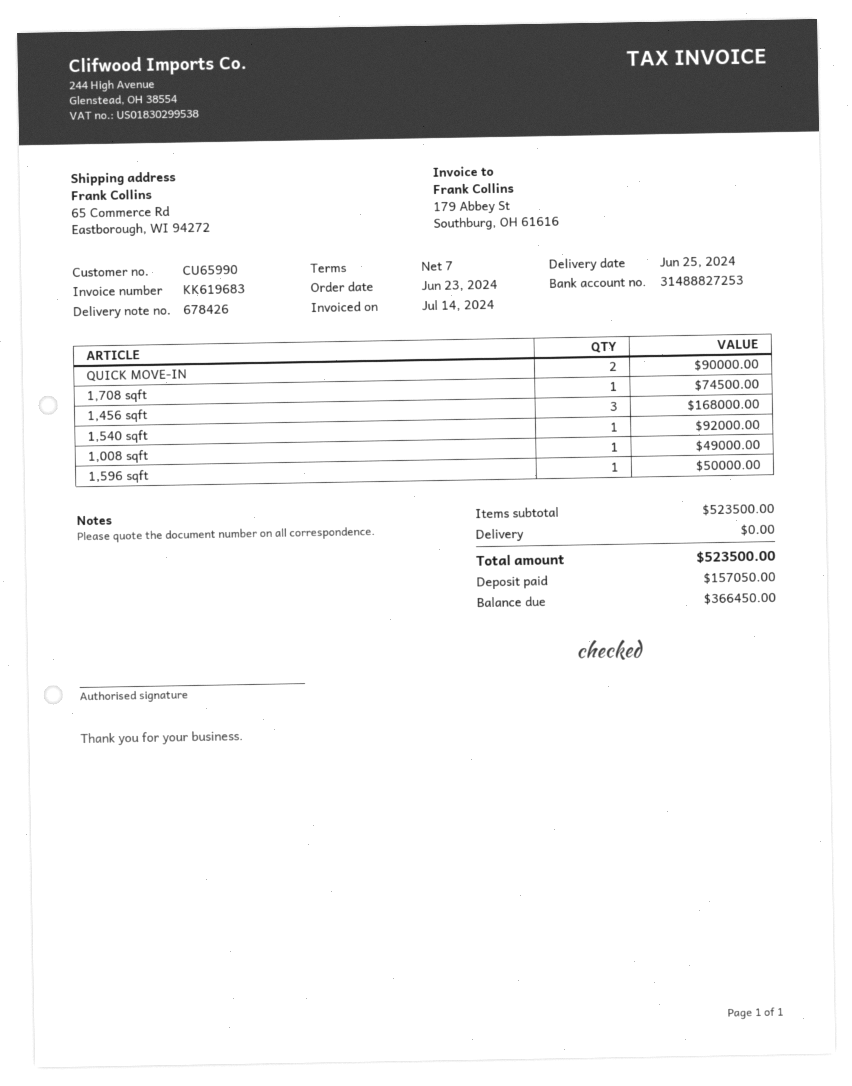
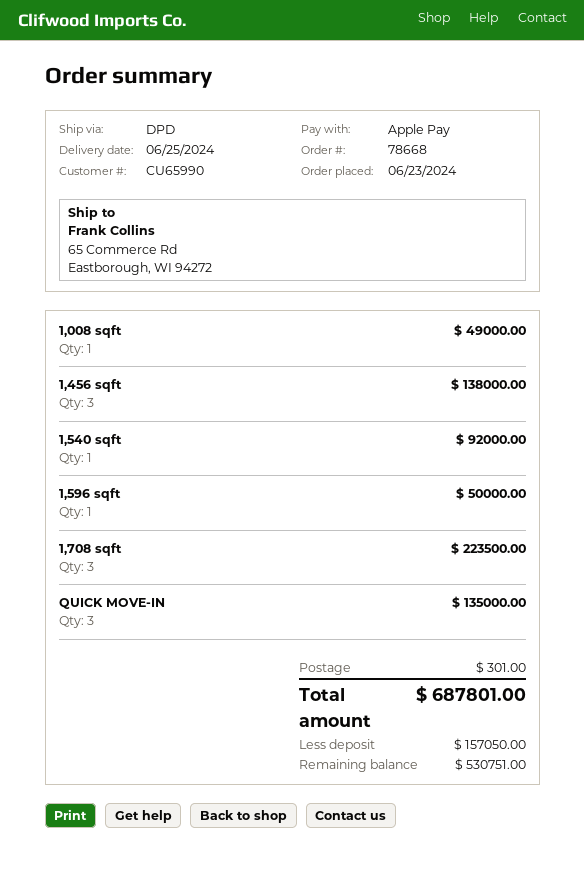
QUICK MOVE-IN: 2 for 90000.00 -> 3 for 135000.00
1,708 sqft: 1 for 74500.00 -> 3 for 223500.00
1,456 sqft: 3 for 168000.00 -> 3 for 138000.00
shipping: 0.00 -> 301.00
total: 523500.00 -> 687801.00
balance: 366450.00 -> 530751.00

